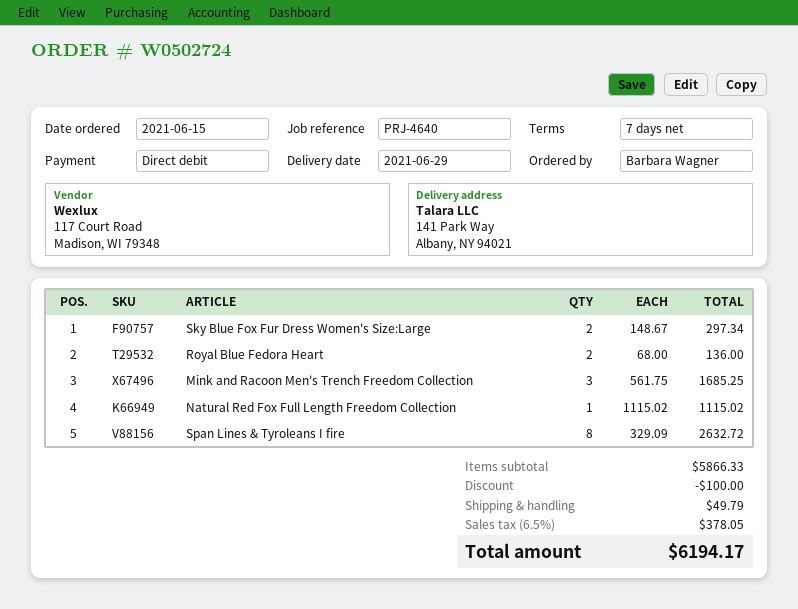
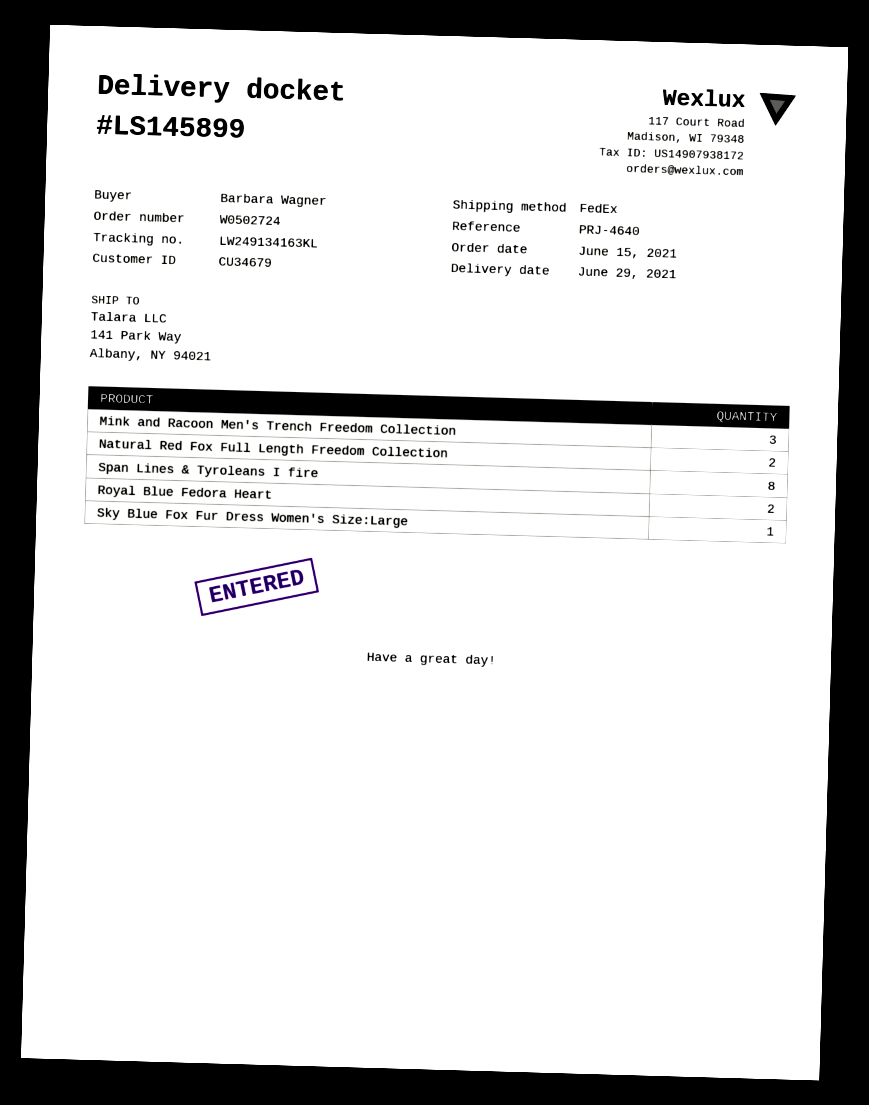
Sky Blue Fox Fur Dress Women's Size:Large: 2 -> 1
Natural Red Fox Full Length Freedom Collection: 1 -> 2

